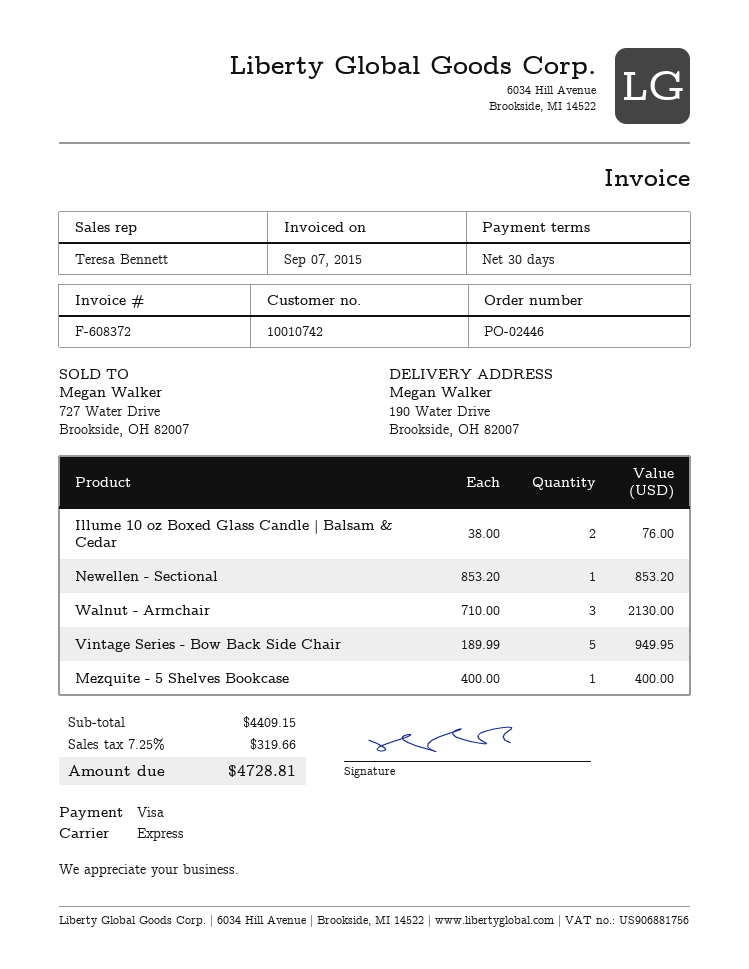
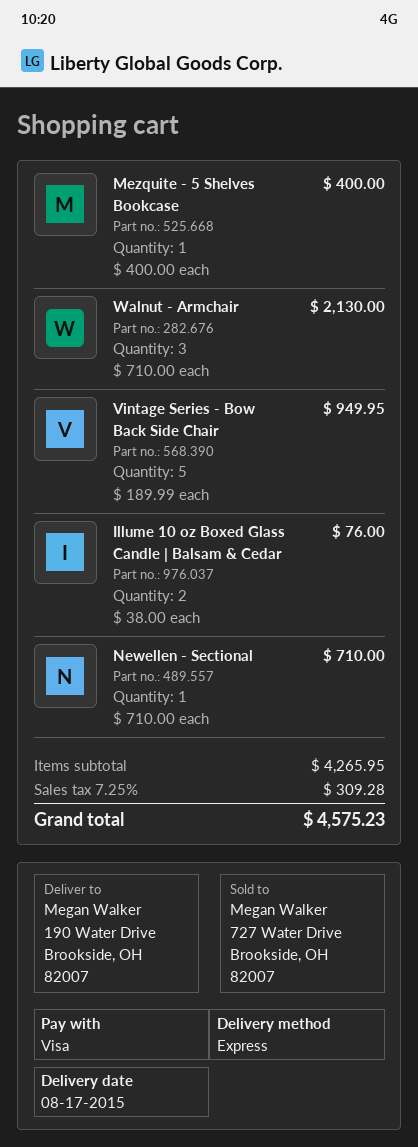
Newellen - Sectional: 1 x 853.20 = 853.20 -> 1 x 710.00 = 710.00
subtotal: 4409.15 -> 4265.95
tax: 7.25% = 319.66 -> 7.25% = 309.28
total: 4728.81 -> 4575.23

